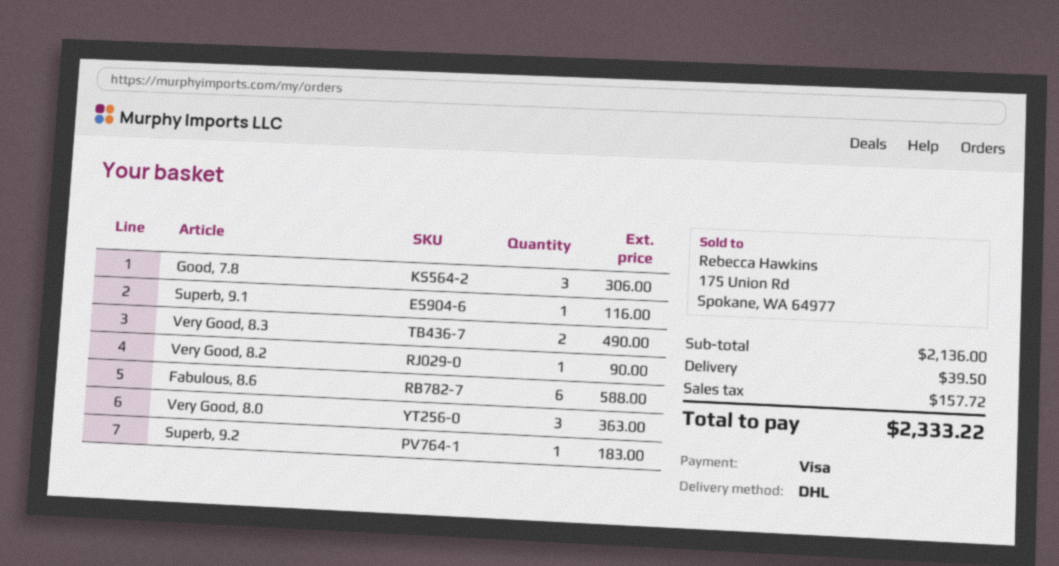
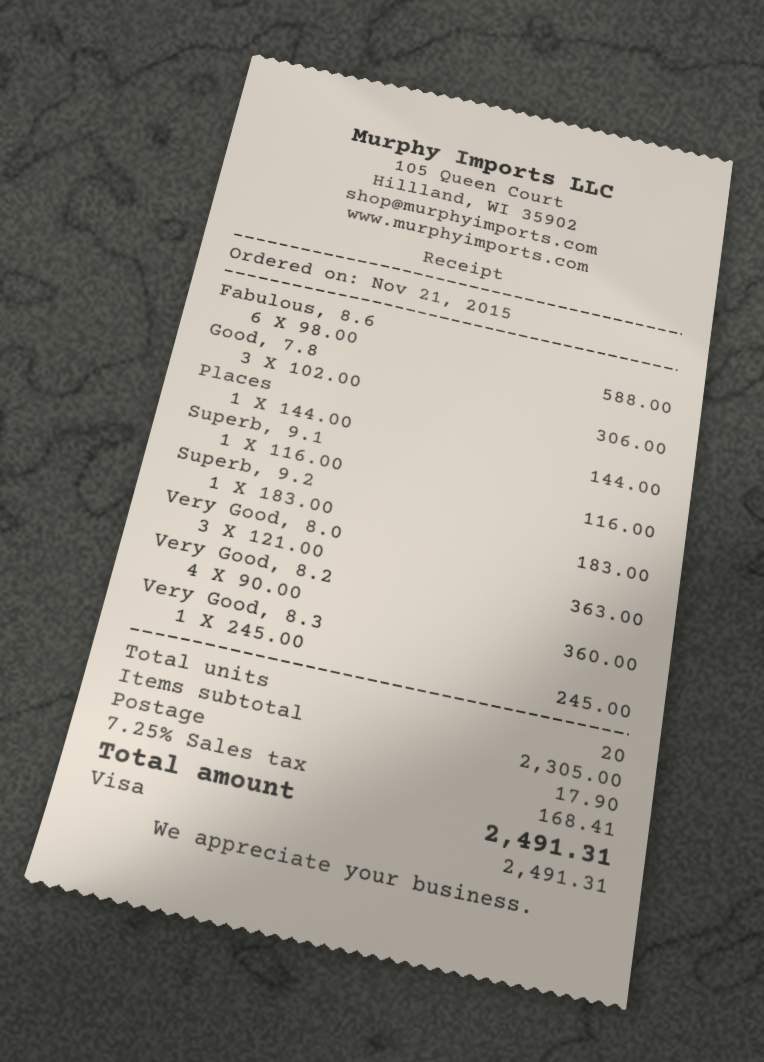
Very Good, 8.3: 2 for 490.00 -> 1 for 245.00
Very Good, 8.2: 1 for 90.00 -> 4 for 360.00
Places: none -> 1 for 144.00
subtotal: 2136.00 -> 2305.00
shipping: 39.50 -> 17.90
tax: 157.72 -> 168.41
total: 2333.22 -> 2491.31

